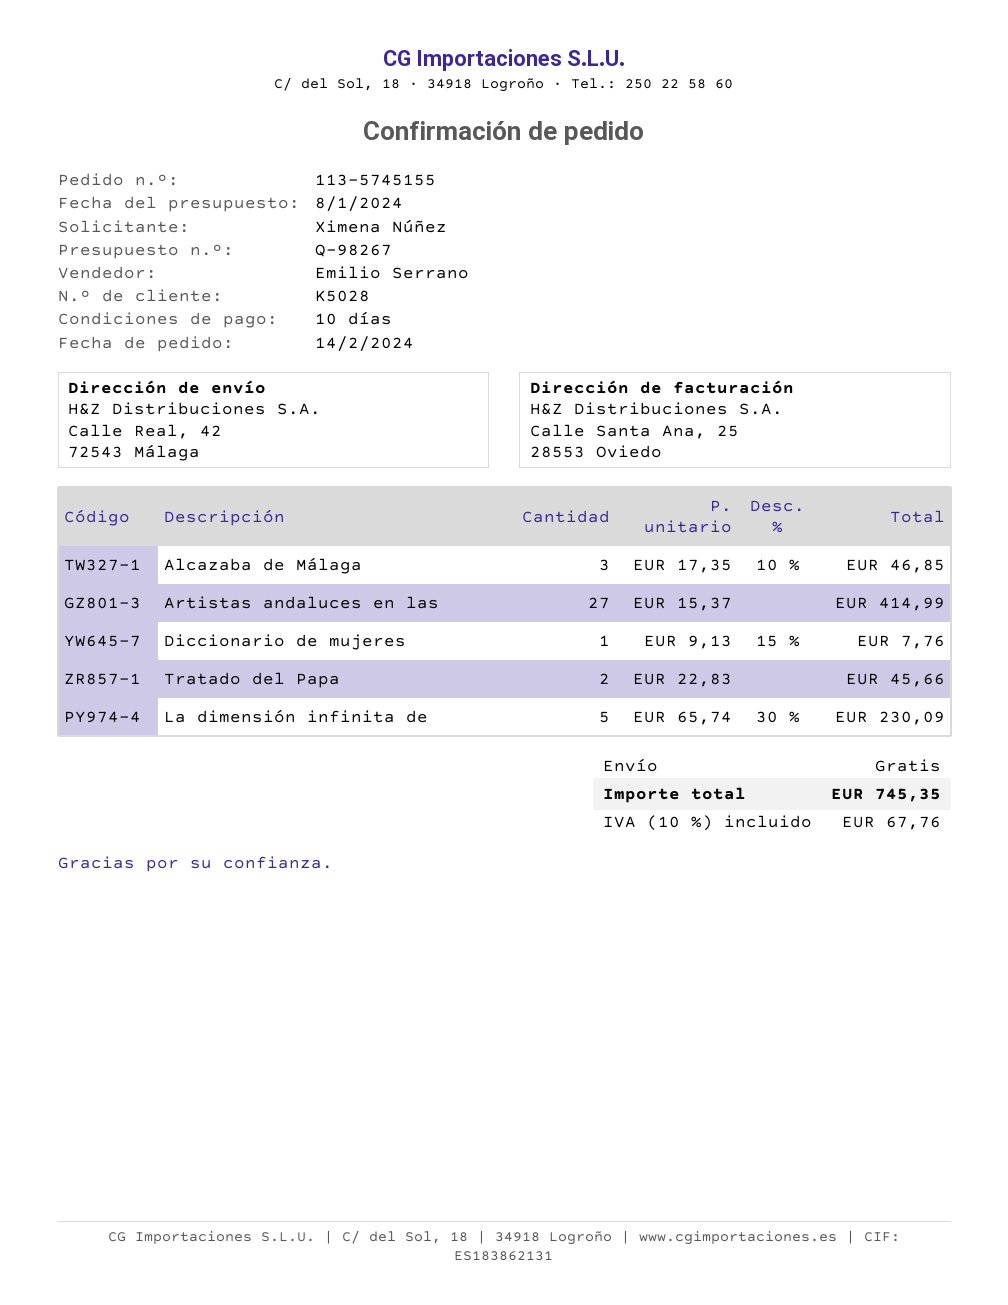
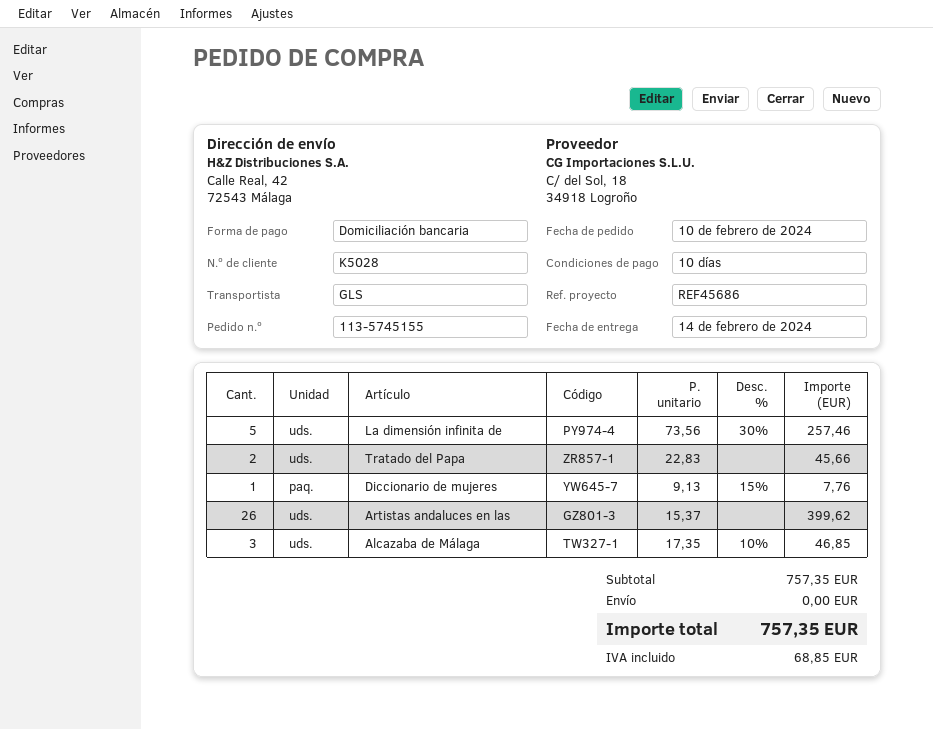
order date: 2024-02-14 -> 2024-02-10
Artistas andaluces en las: 27 x 15.37 = 414.99 -> 26 x 15.37 = 399.62
La dimensión infinita de: 5 x 65.74 - 30% = 230.09 -> 5 x 73.56 - 30% = 257.46
tax: 67.76 -> 68.85
total: 745.35 -> 757.35

